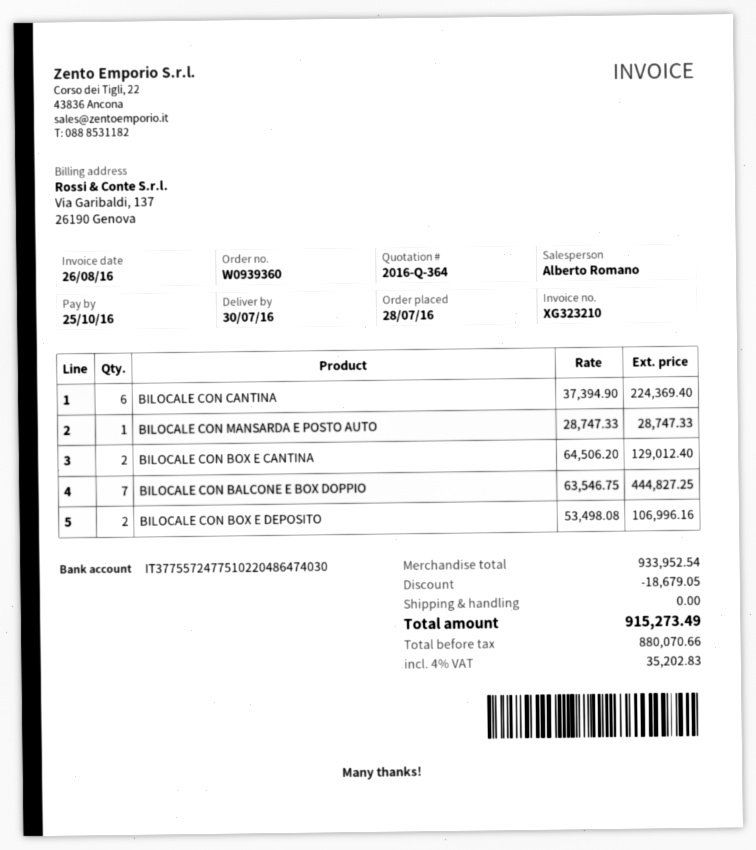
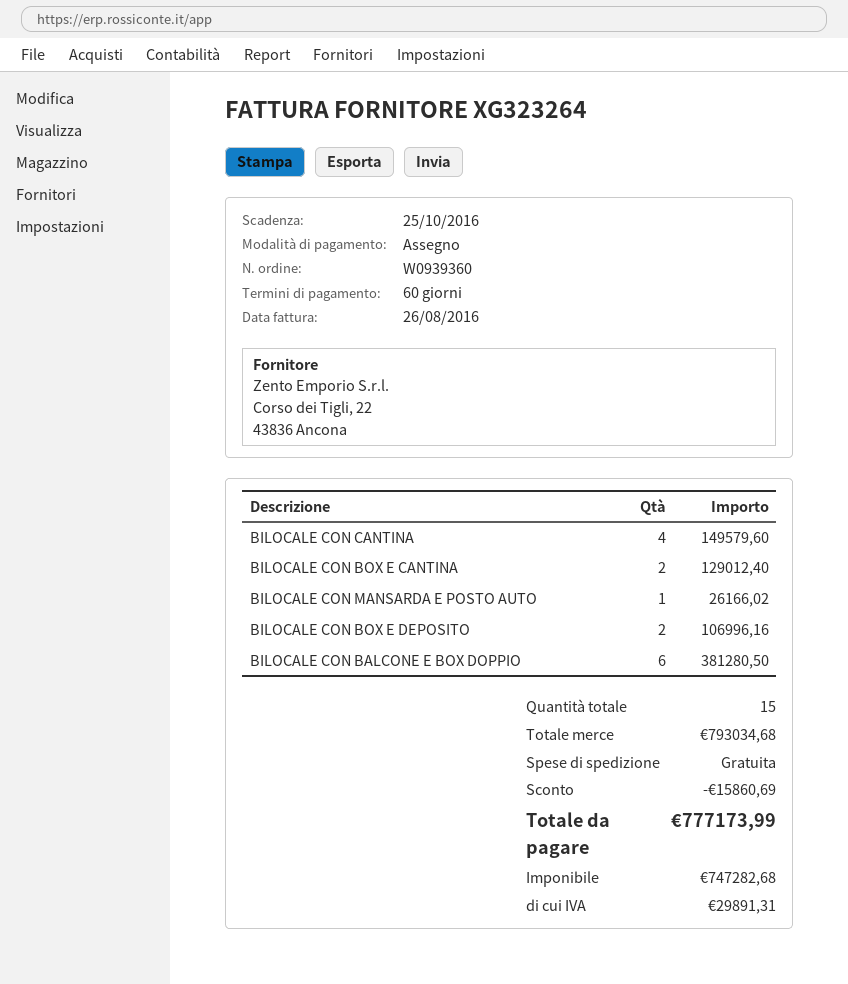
invoice number: XG323210 -> XG323264
BILOCALE CON CANTINA: 6 for 224369.40 -> 4 for 149579.60
BILOCALE CON MANSARDA E POSTO AUTO: 1 for 28747.33 -> 1 for 26166.02
BILOCALE CON BALCONE E BOX DOPPIO: 7 for 444827.25 -> 6 for 381280.50
subtotal: 933952.54 -> 793034.68
discount: 18679.05 -> 15860.69
net: 880070.66 -> 747282.68
tax: 35202.83 -> 29891.31
total: 915273.49 -> 777173.99

